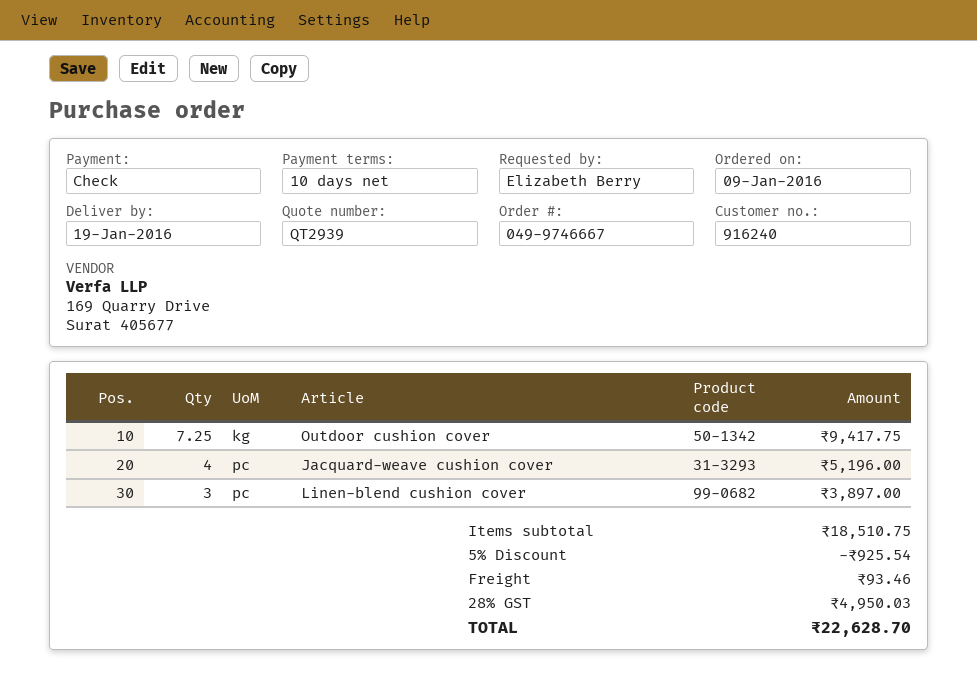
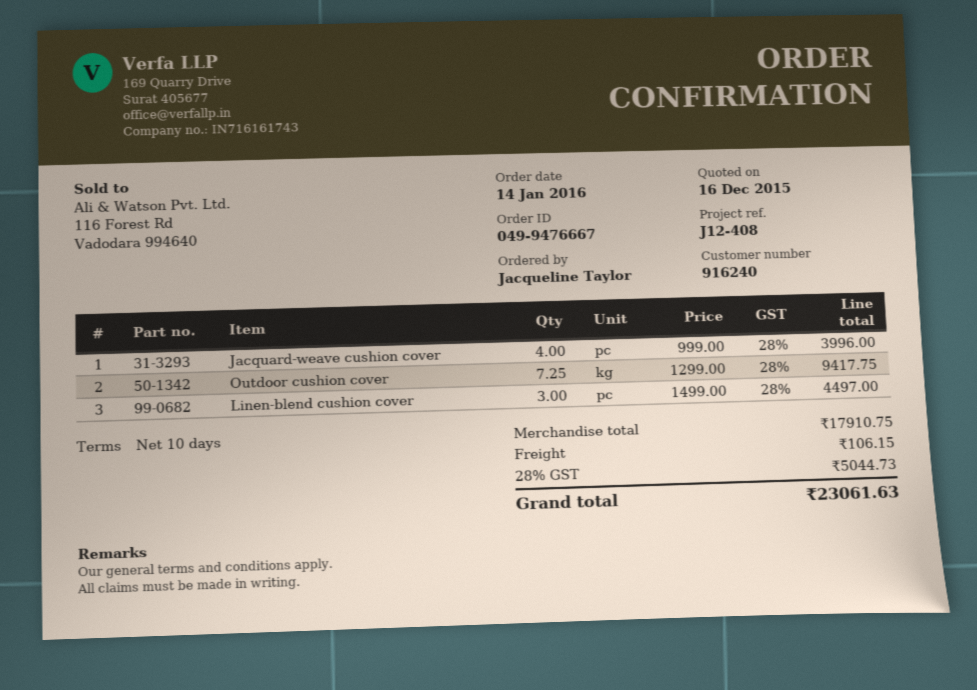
order number: 049-9746667 -> 049-9476667
order date: 2016-01-09 -> 2016-01-14
ordered by: Elizabeth Berry -> Jacqueline Taylor
Jacquard-weave cushion cover: 4 for 5196.00 -> 4 for 3996.00
Linen-blend cushion cover: 3 for 3897.00 -> 3 for 4497.00
subtotal: 18510.75 -> 17910.75
discount: 5% = 925.54 -> none
shipping: 93.46 -> 106.15
tax: 28% = 4950.03 -> 28% = 5044.73
total: 22628.70 -> 23061.63

